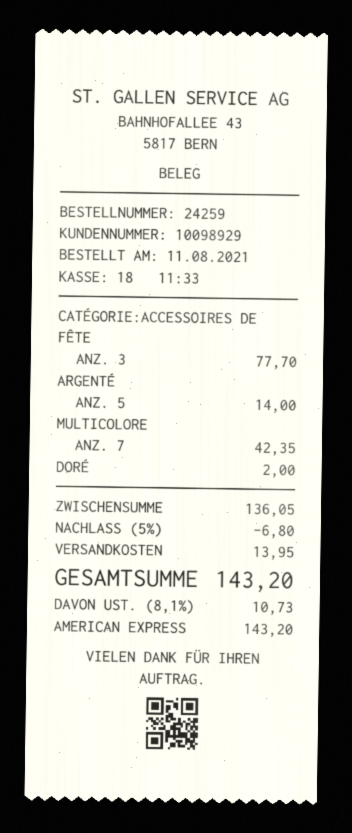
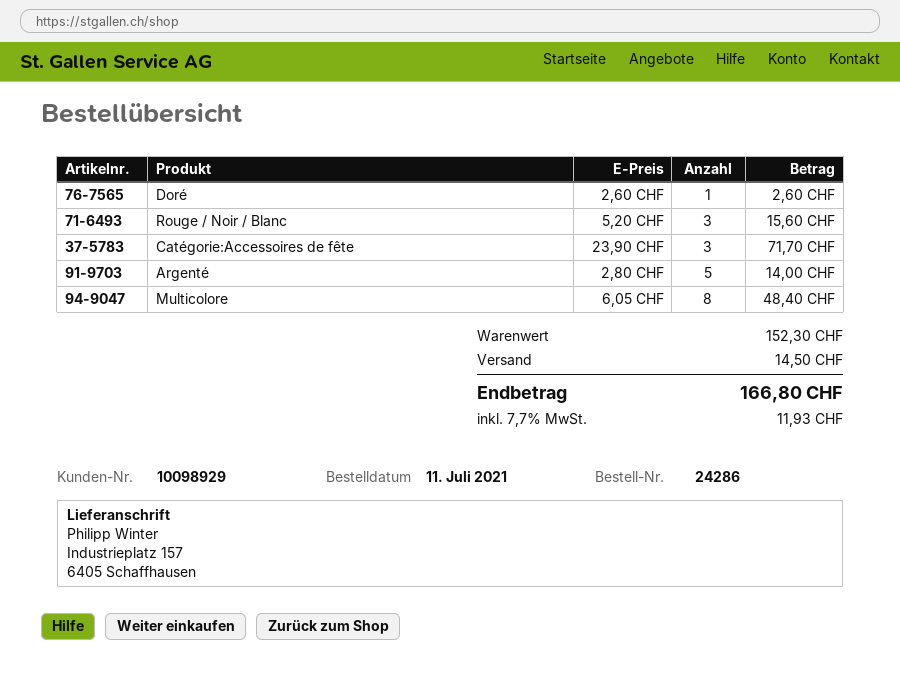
order number: 24259 -> 24286
order date: 2021-08-11 -> 2021-07-11
CATÉGORIE:ACCESSOIRES DE FÊTE: 3 for 77.70 -> 3 for 71.70
MULTICOLORE: 7 for 42.35 -> 8 for 48.40
DORÉ: 1 for 2.00 -> 1 for 2.60
Rouge / Noir / Blanc: none -> 3 for 15.60
subtotal: 136.05 -> 152.30
discount: 5% = 6.80 -> none
shipping: 13.95 -> 14.50
tax: 8.1% = 10.73 -> 7.7% = 11.93
total: 143.20 -> 166.80

